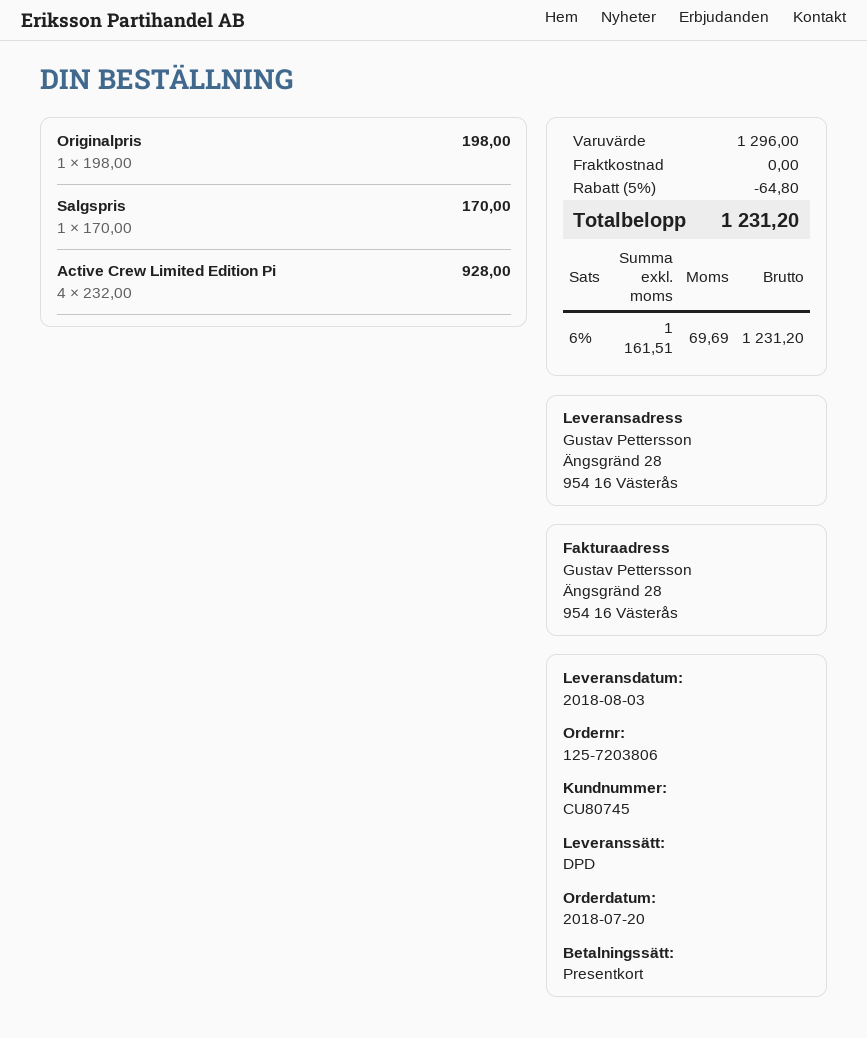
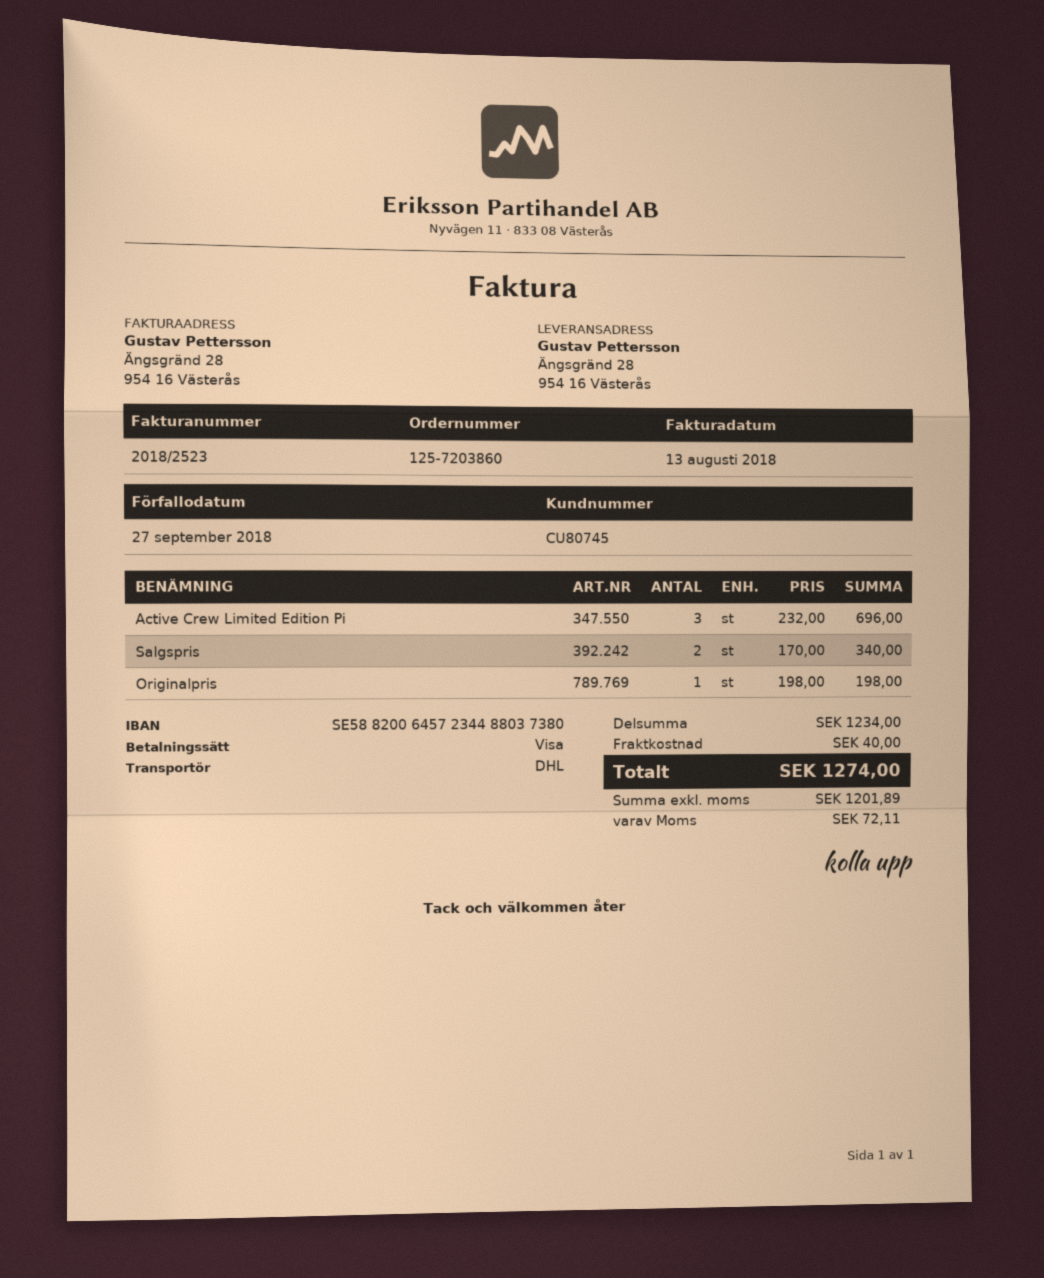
order number: 125-7203806 -> 125-7203860
payment method: gift card -> Visa
shipping method: DPD -> DHL
Salgspris: 1 x 170.00 = 170.00 -> 2 x 170.00 = 340.00
Active Crew Limited Edition Pi: 4 x 232.00 = 928.00 -> 3 x 232.00 = 696.00
subtotal: 1296.00 -> 1234.00
discount: 5% = 64.80 -> none
shipping: 0.00 -> 40.00
net: 1161.51 -> 1201.89
tax: 69.69 -> 72.11
total: 1231.20 -> 1274.00

